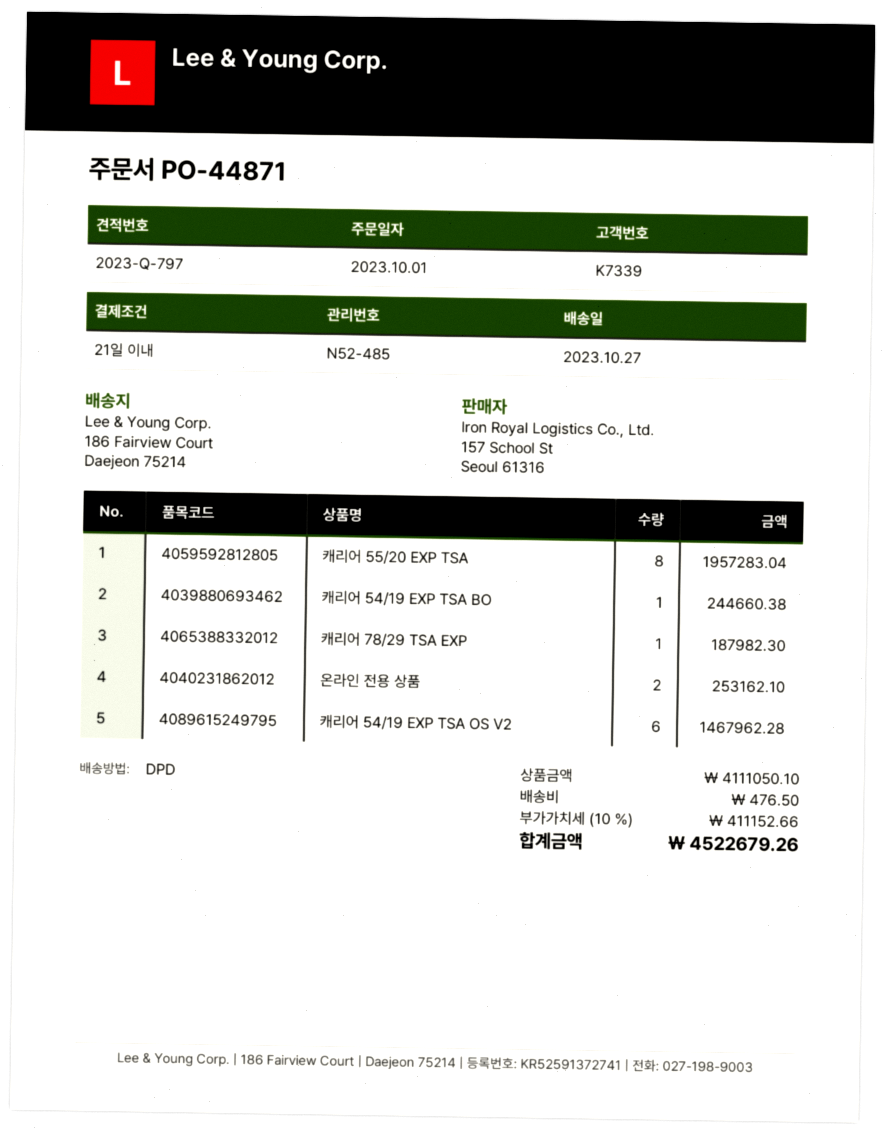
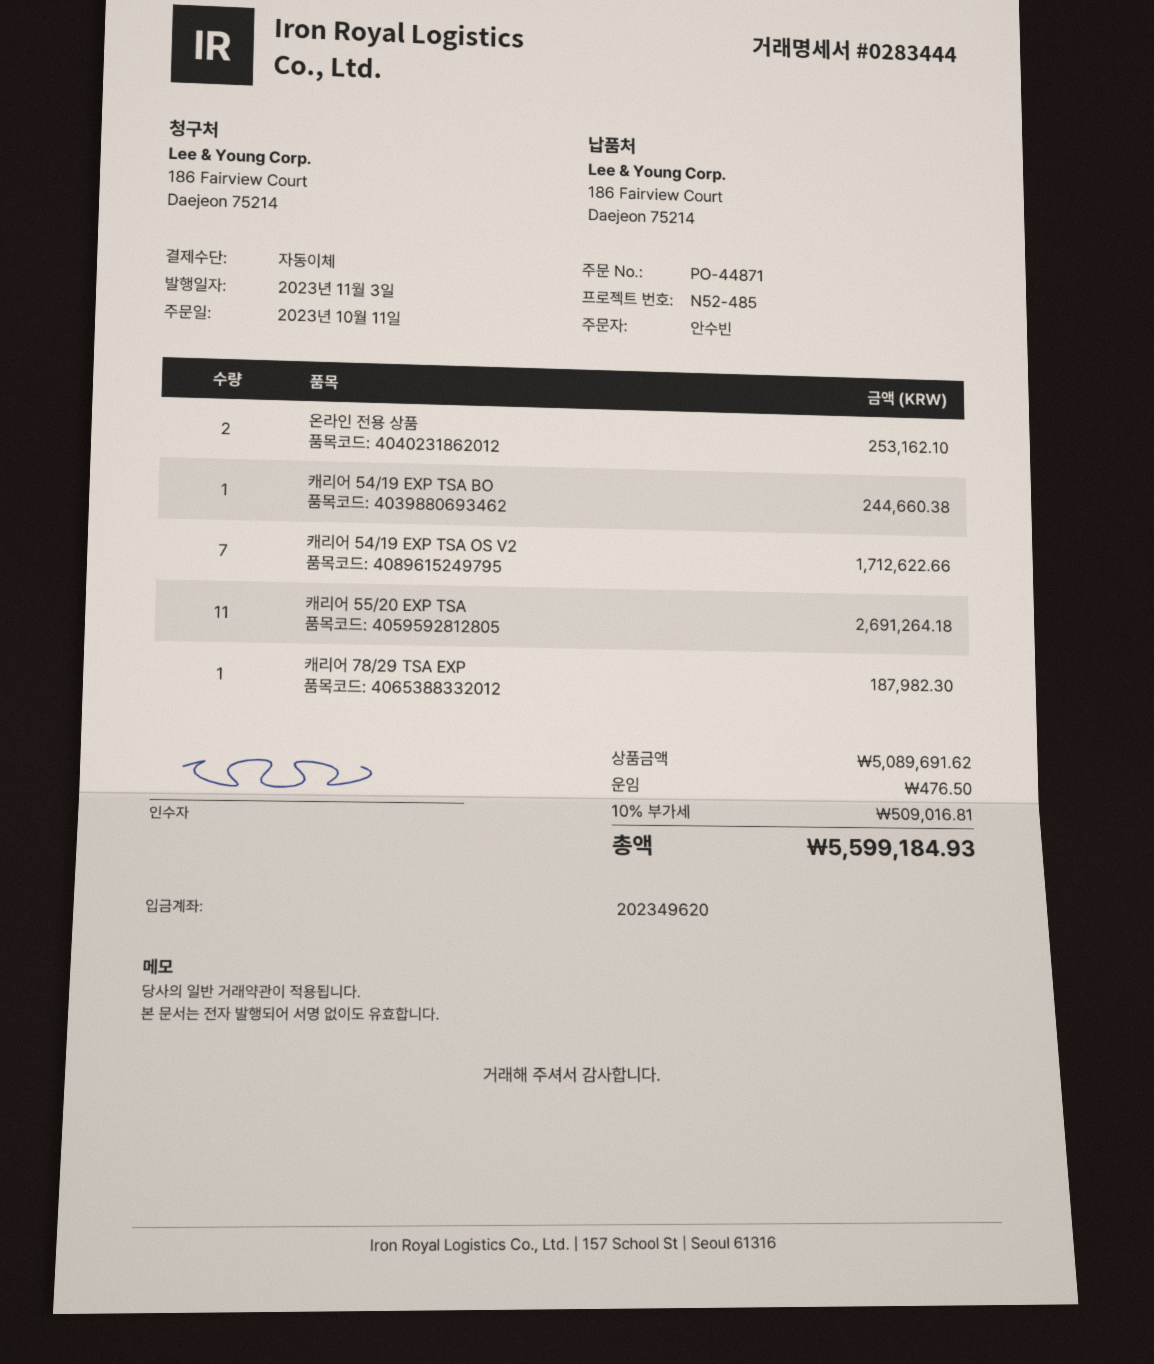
order date: 2023-10-01 -> 2023-10-11
캐리어 55/20 EXP TSA: 8 for 1957283.04 -> 11 for 2691264.18
캐리어 54/19 EXP TSA OS V2: 6 for 1467962.28 -> 7 for 1712622.66
subtotal: 4111050.10 -> 5089691.62
tax: 10% = 411152.66 -> 10% = 509016.81
total: 4522679.26 -> 5599184.93

